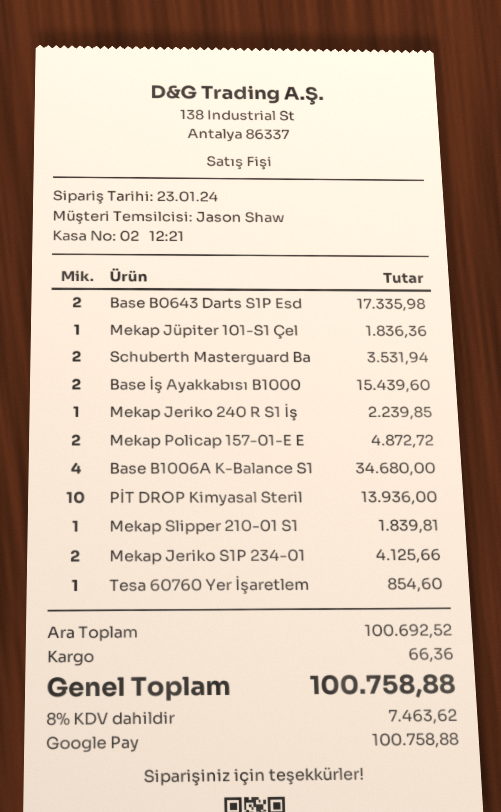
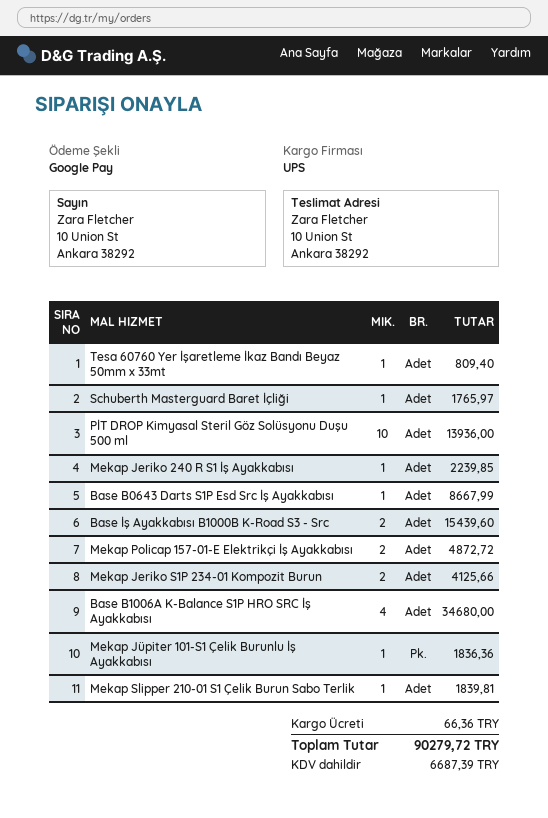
Base B0643 Darts S1P Esd: 2 for 17335.98 -> 1 for 8667.99
Schuberth Masterguard Ba: 2 for 3531.94 -> 1 for 1765.97
Tesa 60760 Yer İşaretlem: 1 for 854.60 -> 1 for 809.40
tax: 7463.62 -> 6687.39
total: 100758.88 -> 90279.72

